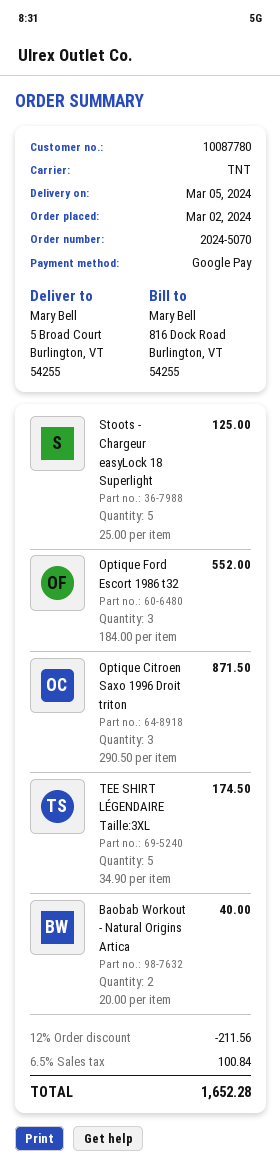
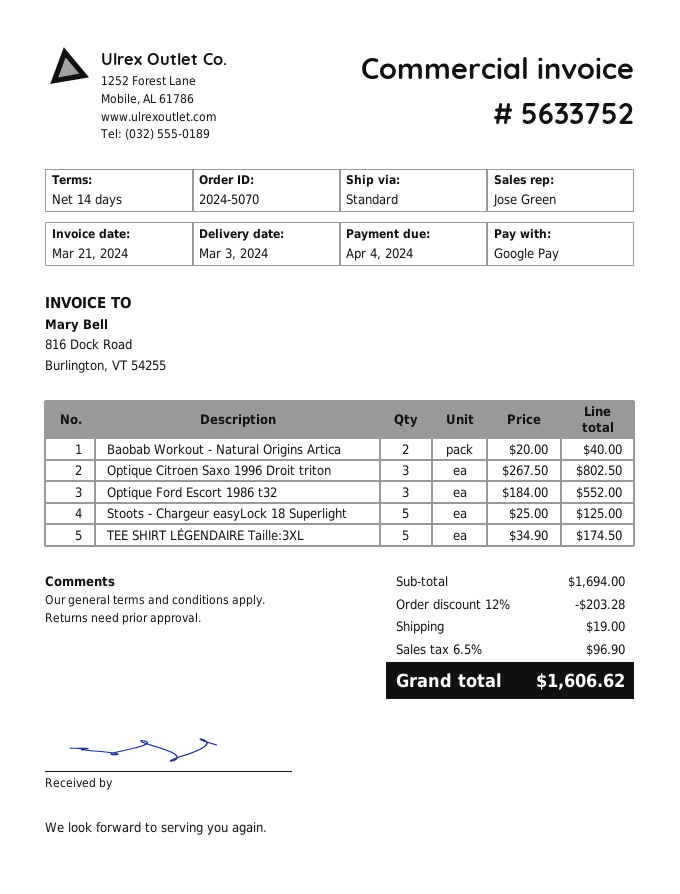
delivery date: 2024-03-05 -> 2024-03-03
shipping method: TNT -> standard
Optique Citroen Saxo 1996 Droit triton: 3 x 290.50 = 871.50 -> 3 x 267.50 = 802.50
discount: 12% = 211.56 -> 12% = 203.28
shipping: none -> 19.00
tax: 6.5% = 100.84 -> 6.5% = 96.90
total: 1652.28 -> 1606.62

